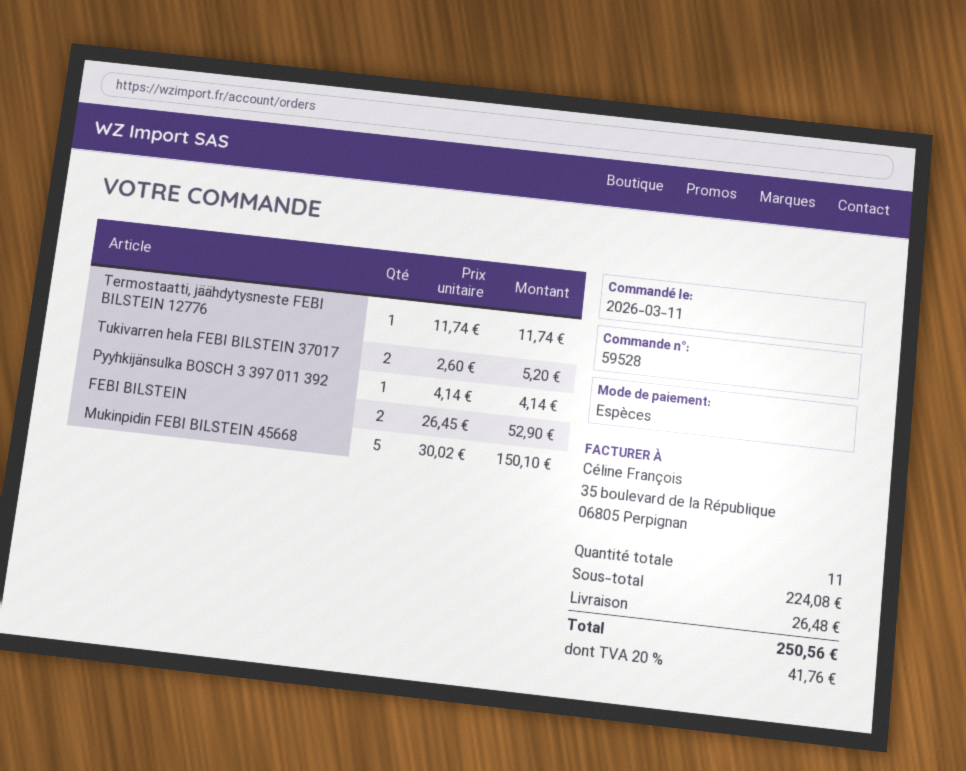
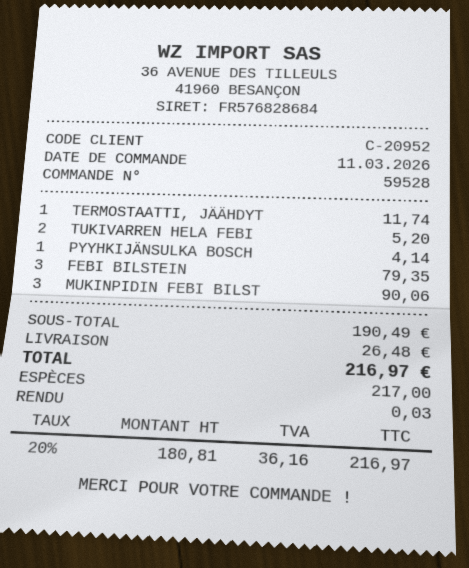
FEBI BILSTEIN: 2 for 52.90 -> 3 for 79.35
Mukinpidin FEBI BILSTEIN 45668: 5 for 150.10 -> 3 for 90.06
subtotal: 224.08 -> 190.49
tax: 20% = 41.76 -> 20% = 36.16
total: 250.56 -> 216.97

